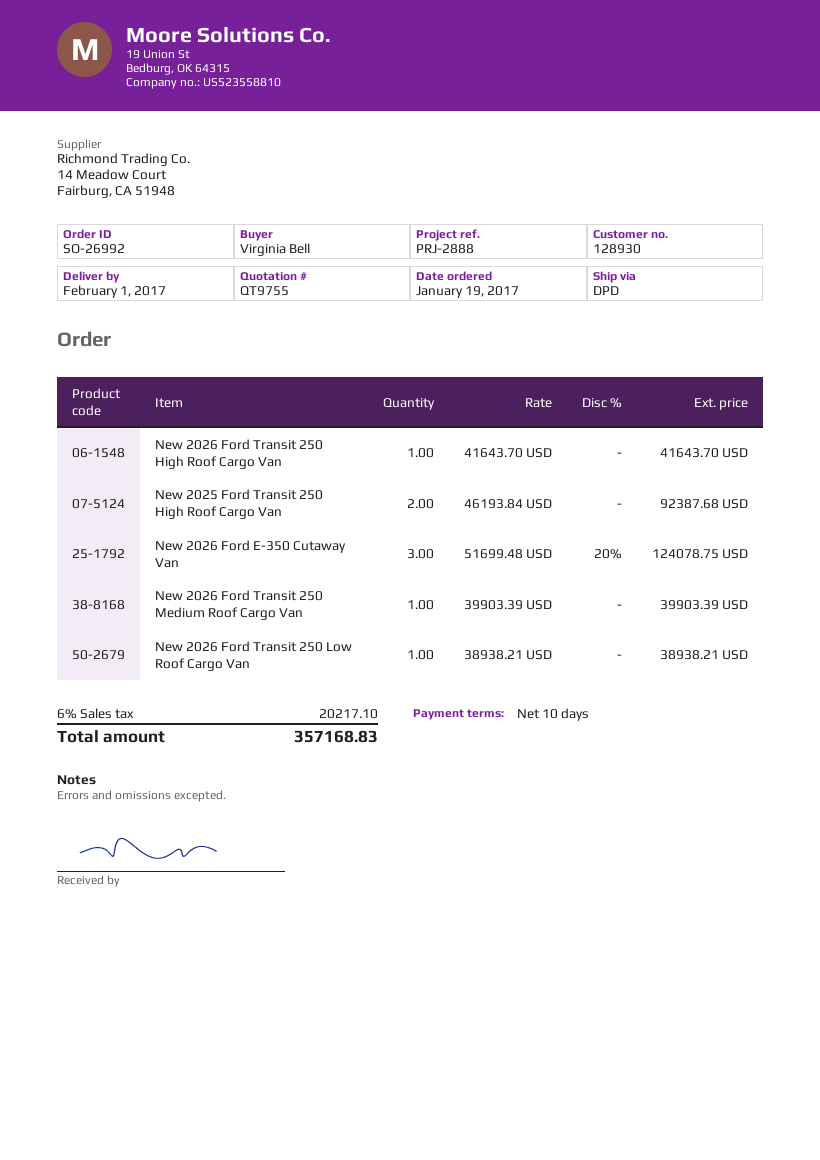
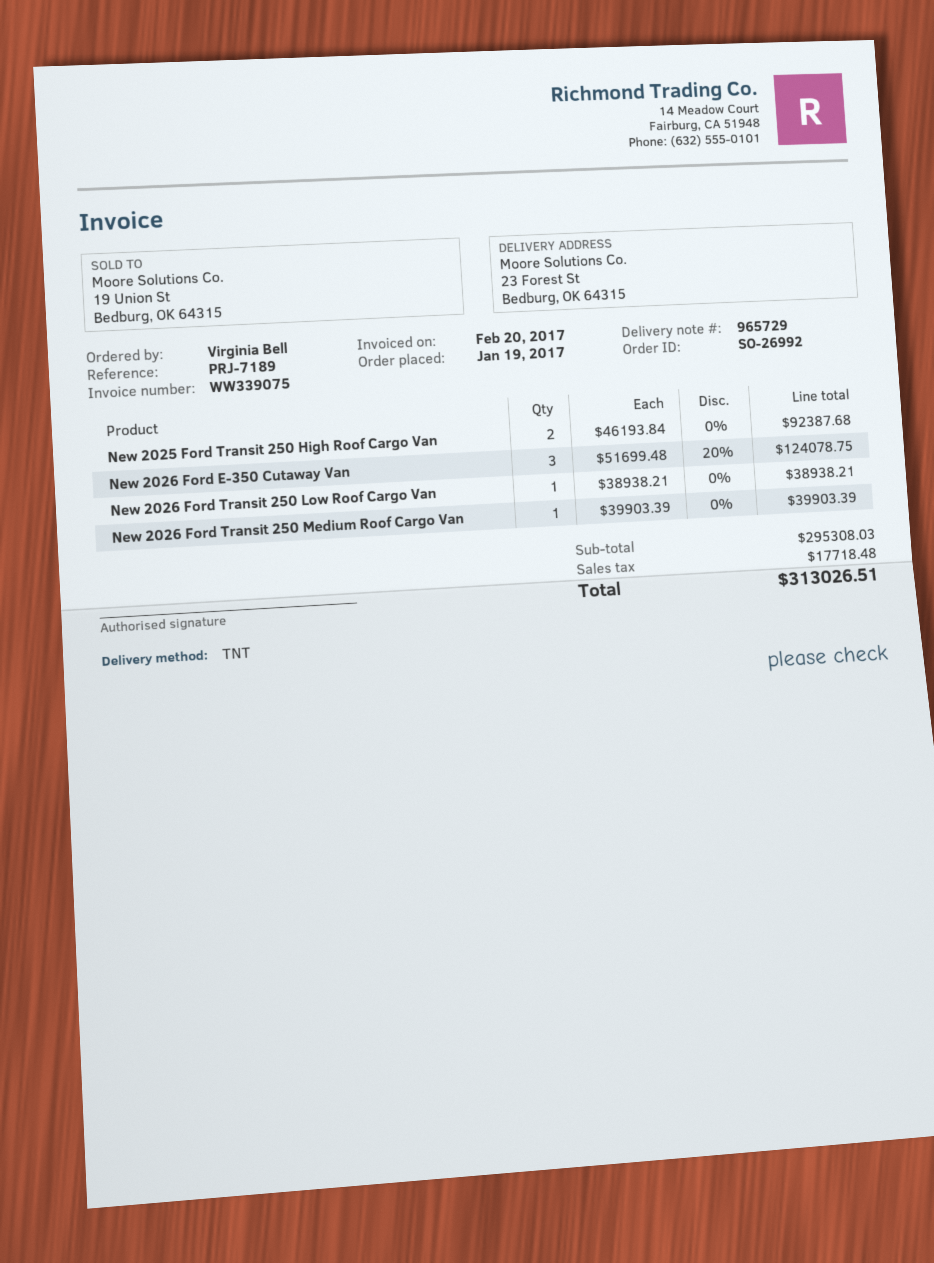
reference: PRJ-2888 -> PRJ-7189
shipping method: DPD -> TNT
New 2026 Ford Transit 250 High Roof Cargo Van: 1 x 41643.70 = 41643.70 -> none
tax: 20217.10 -> 17718.48
total: 357168.83 -> 313026.51

